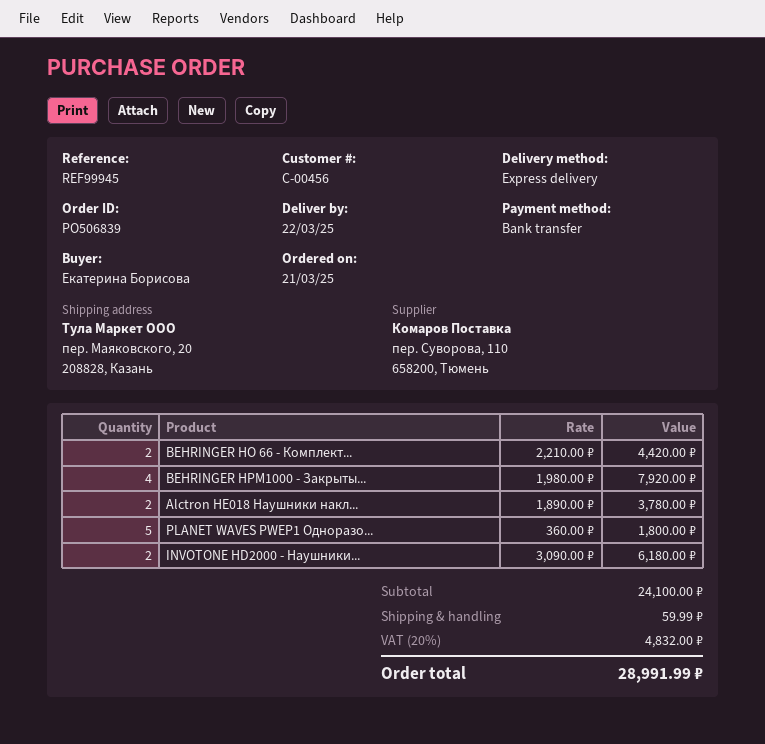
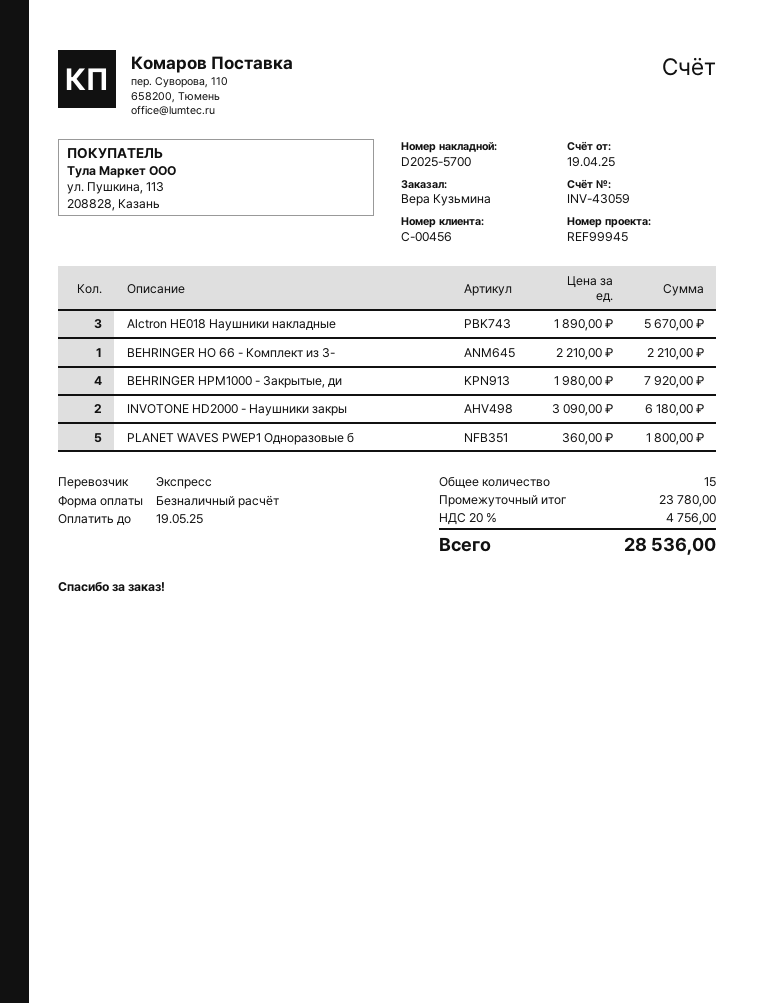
ordered by: Екатерина Борисова -> Вера Кузьмина
BEHRINGER HO 66 - Комплект...: 2 x 2210.00 = 4420.00 -> 1 x 2210.00 = 2210.00
Alctron HE018 Наушники накл...: 2 x 1890.00 = 3780.00 -> 3 x 1890.00 = 5670.00
subtotal: 24100.00 -> 23780.00
shipping: 59.99 -> none
tax: 20% = 4832.00 -> 20% = 4756.00
total: 28991.99 -> 28536.00

